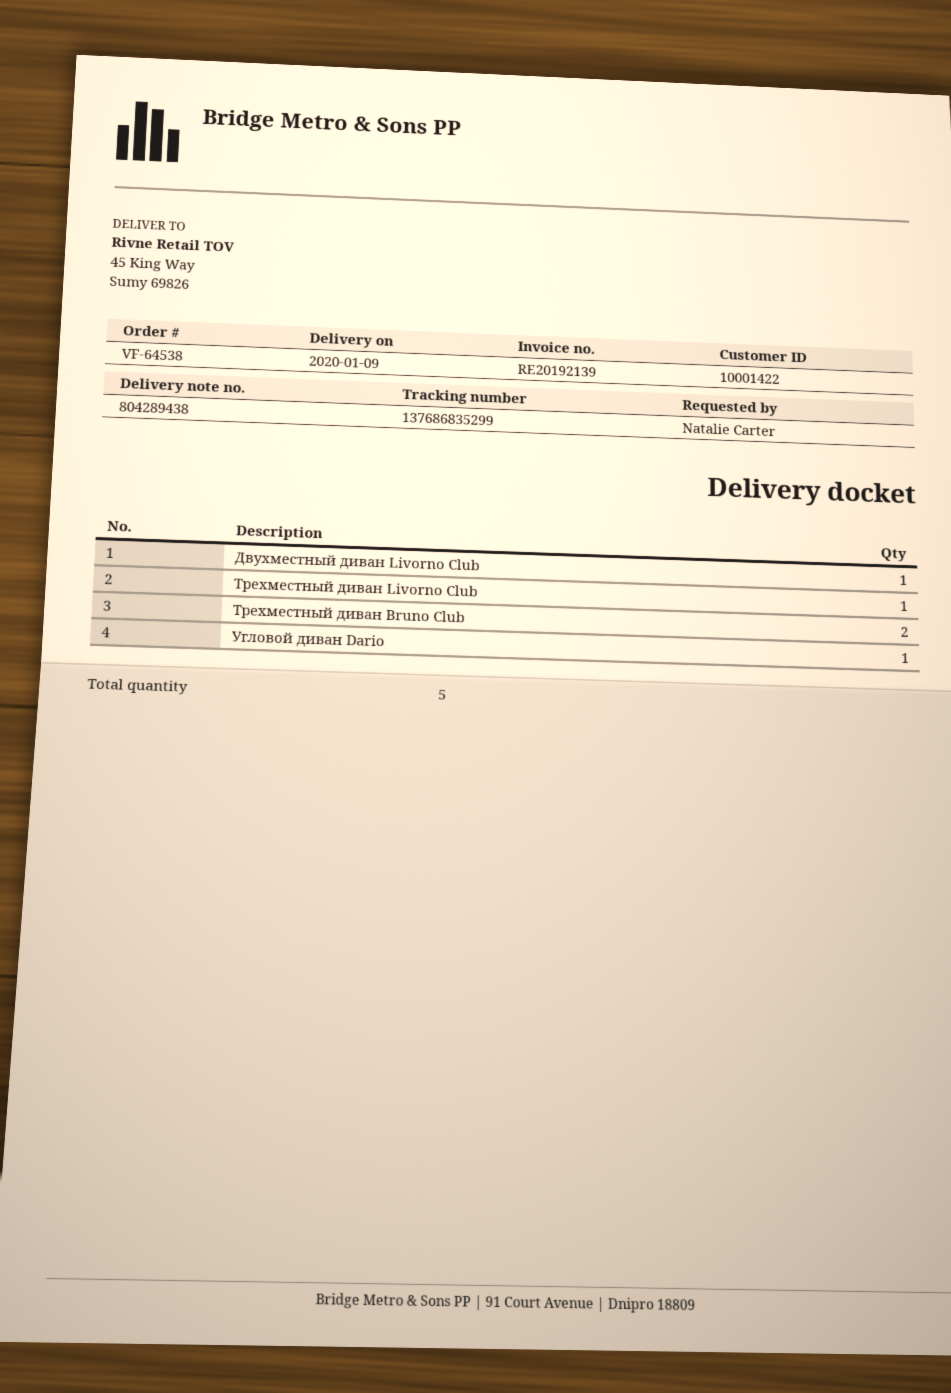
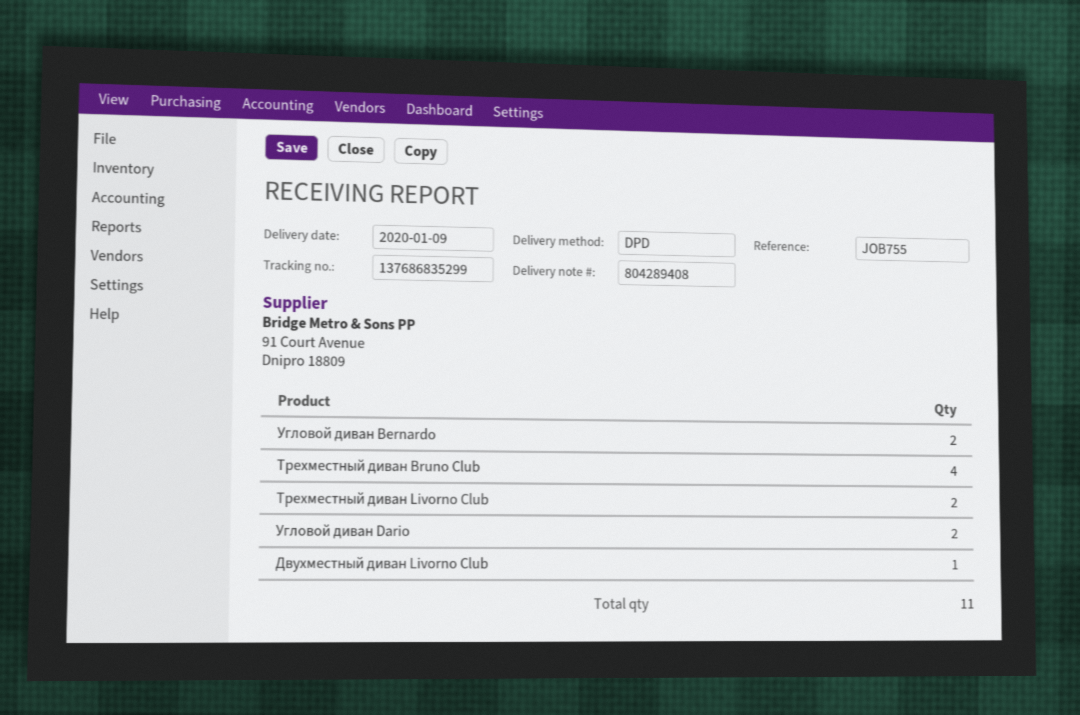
delivery note number: 804289438 -> 804289408
Трехместный диван Livorno Club: 1 -> 2
Трехместный диван Bruno Club: 2 -> 4
Угловой диван Dario: 1 -> 2
Угловой диван Bernardo: none -> 2
total quantity: 5 -> 11

